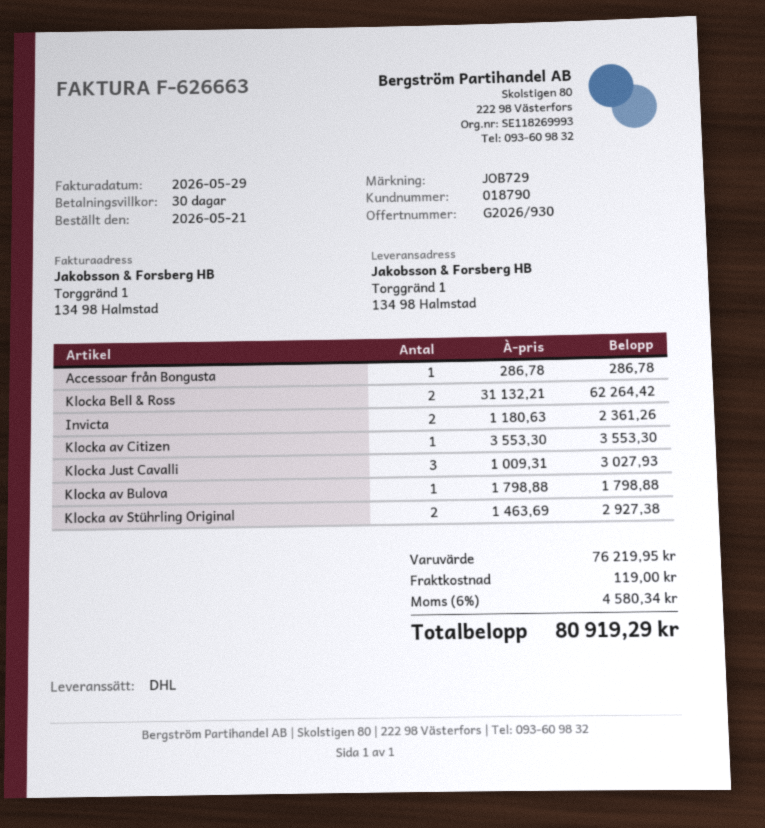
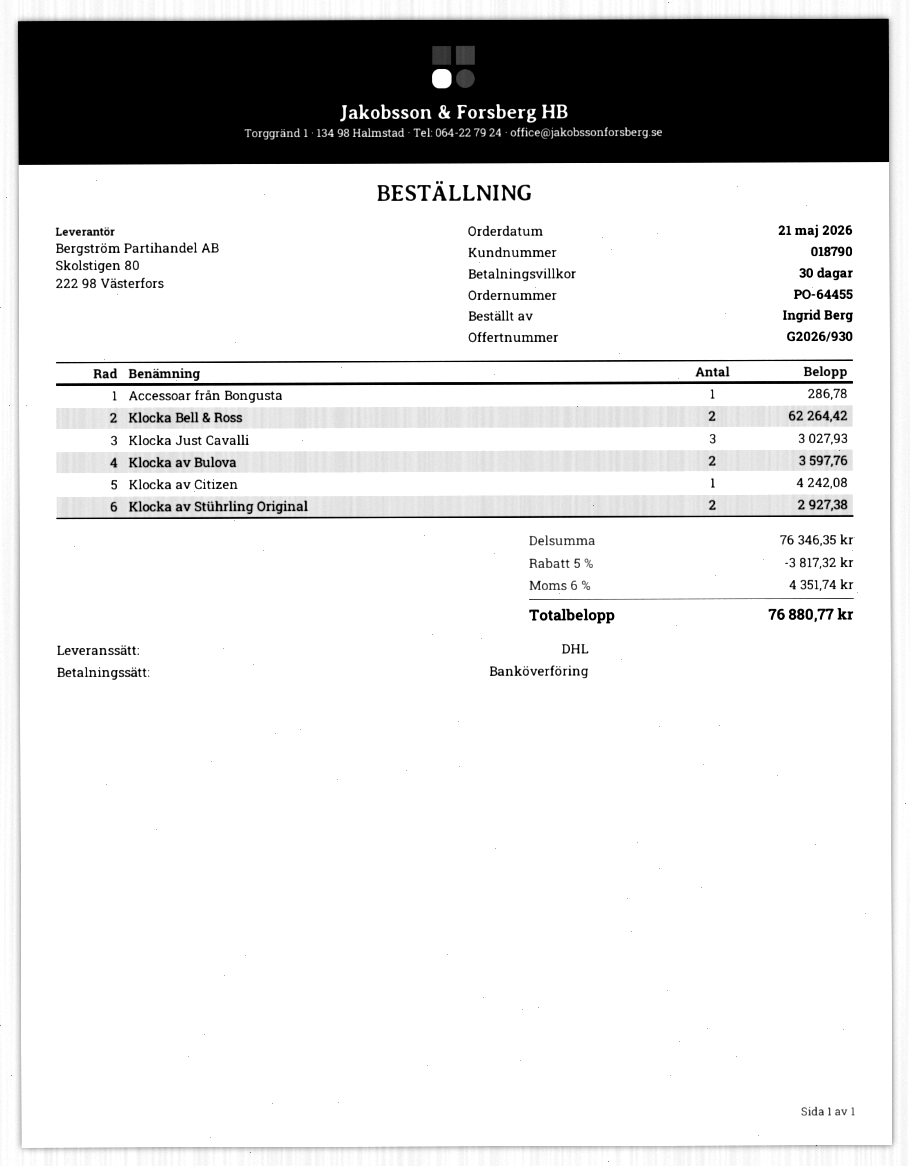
Invicta: 2 for 2361.26 -> none
Klocka av Citizen: 1 for 3553.30 -> 1 for 4242.08
Klocka av Bulova: 1 for 1798.88 -> 2 for 3597.76
subtotal: 76219.95 -> 76346.35
discount: none -> 5% = 3817.32
shipping: 119.00 -> none
tax: 6% = 4580.34 -> 6% = 4351.74
total: 80919.29 -> 76880.77

